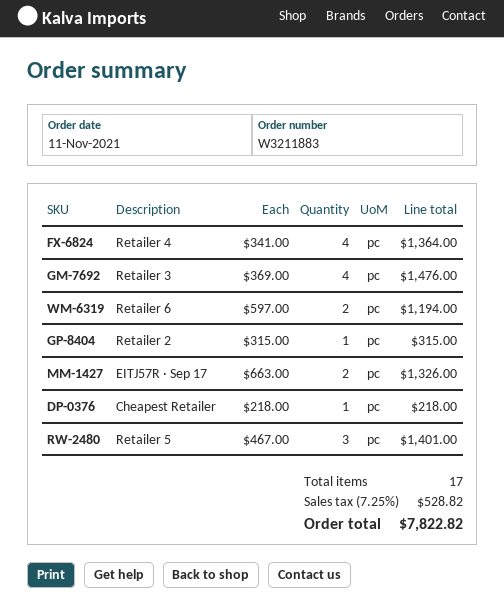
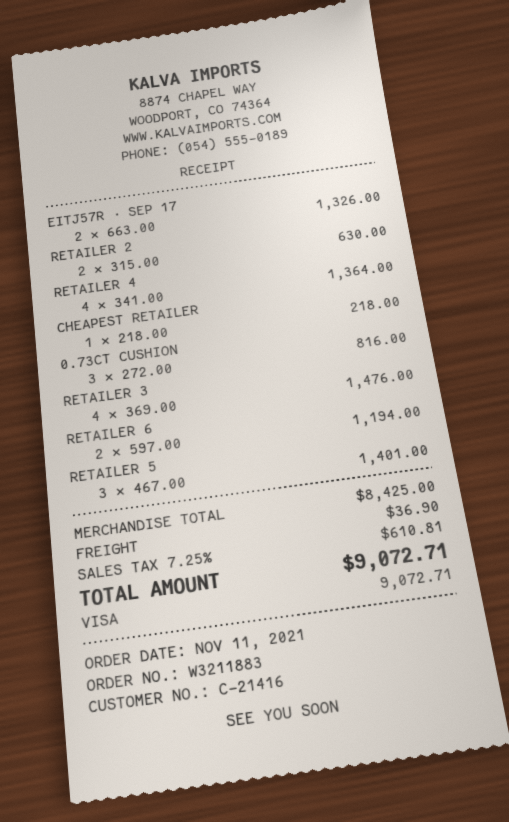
Retailer 2: 1 x 315.00 = 315.00 -> 2 x 315.00 = 630.00
0.73CT CUSHION: none -> 3 x 272.00 = 816.00
shipping: none -> 36.90
tax: 7.25% = 528.82 -> 7.25% = 610.81
total: 7822.82 -> 9072.71

